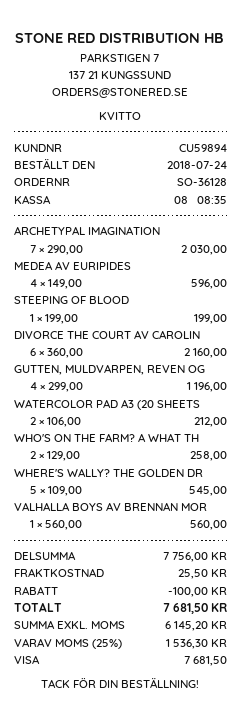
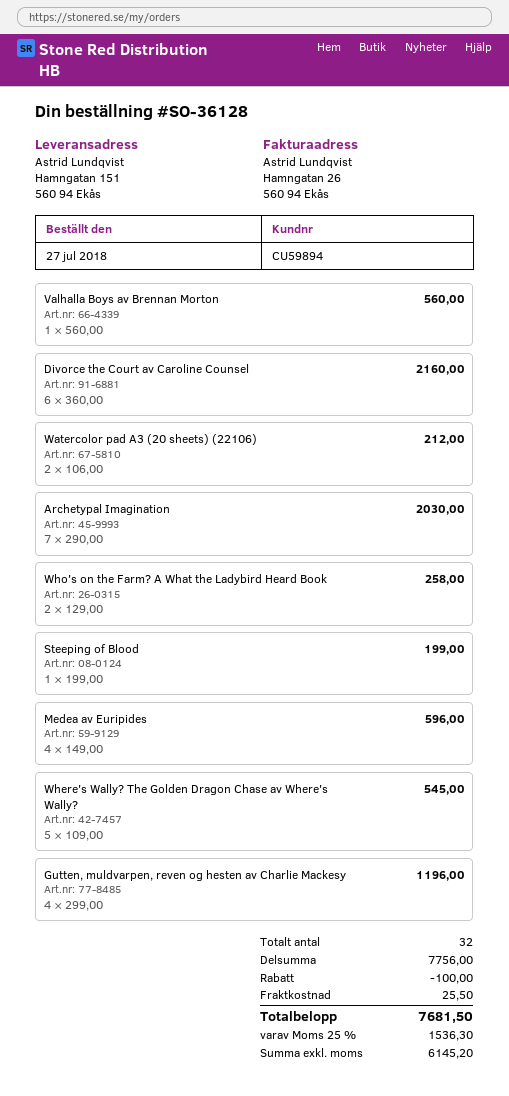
order date: 2018-07-24 -> 2018-07-27

